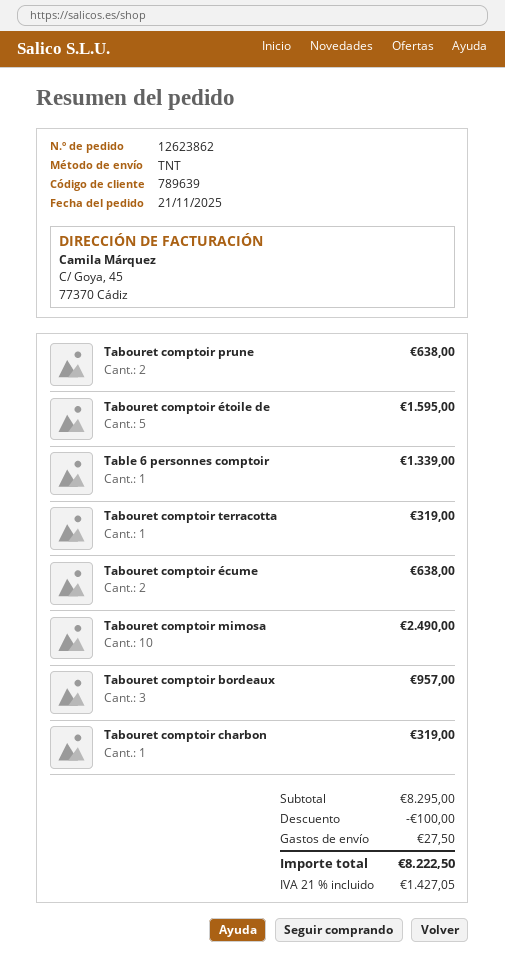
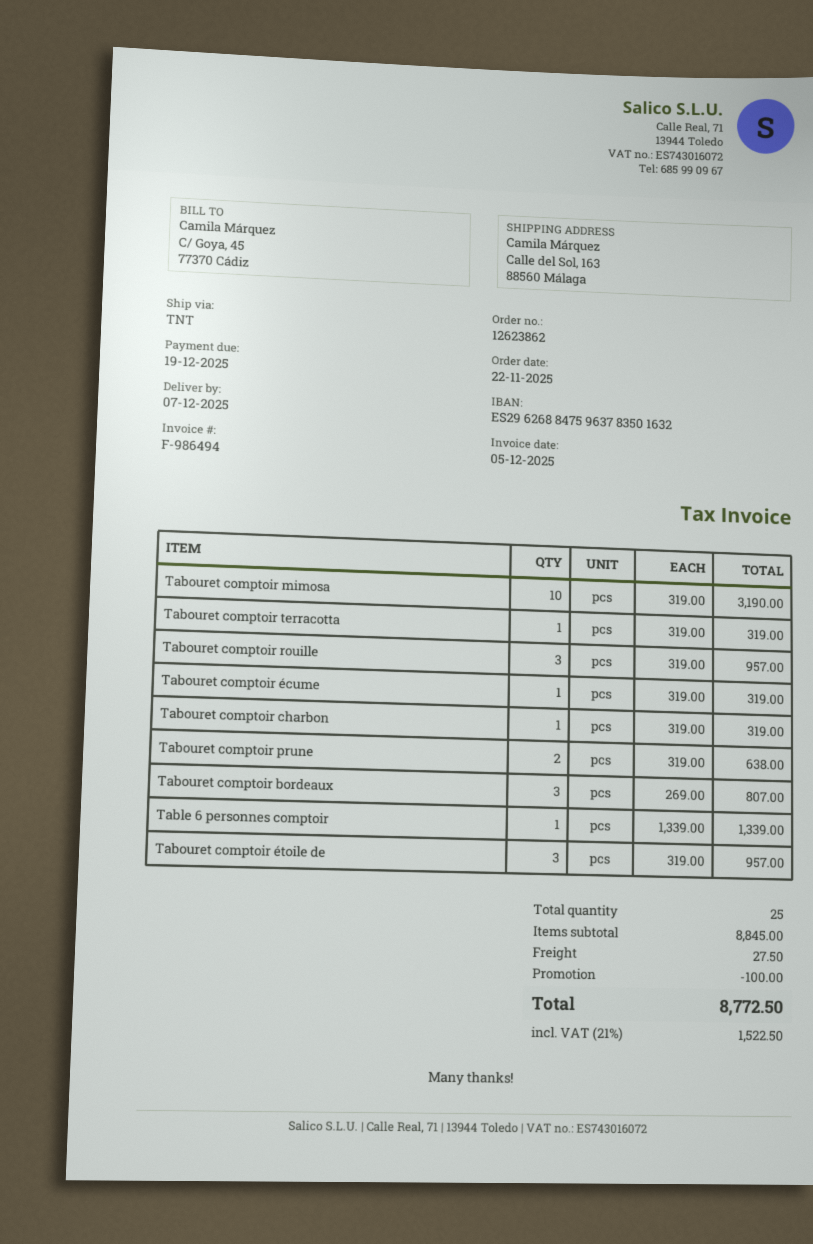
order date: 2025-11-21 -> 2025-11-22
Tabouret comptoir étoile de: 5 for 1595.00 -> 3 for 957.00
Tabouret comptoir écume: 2 for 638.00 -> 1 for 319.00
Tabouret comptoir mimosa: 10 for 2490.00 -> 10 for 3190.00
Tabouret comptoir bordeaux: 3 for 957.00 -> 3 for 807.00
Tabouret comptoir rouille: none -> 3 for 957.00
subtotal: 8295.00 -> 8845.00
tax: 21% = 1427.05 -> 21% = 1522.50
total: 8222.50 -> 8772.50

